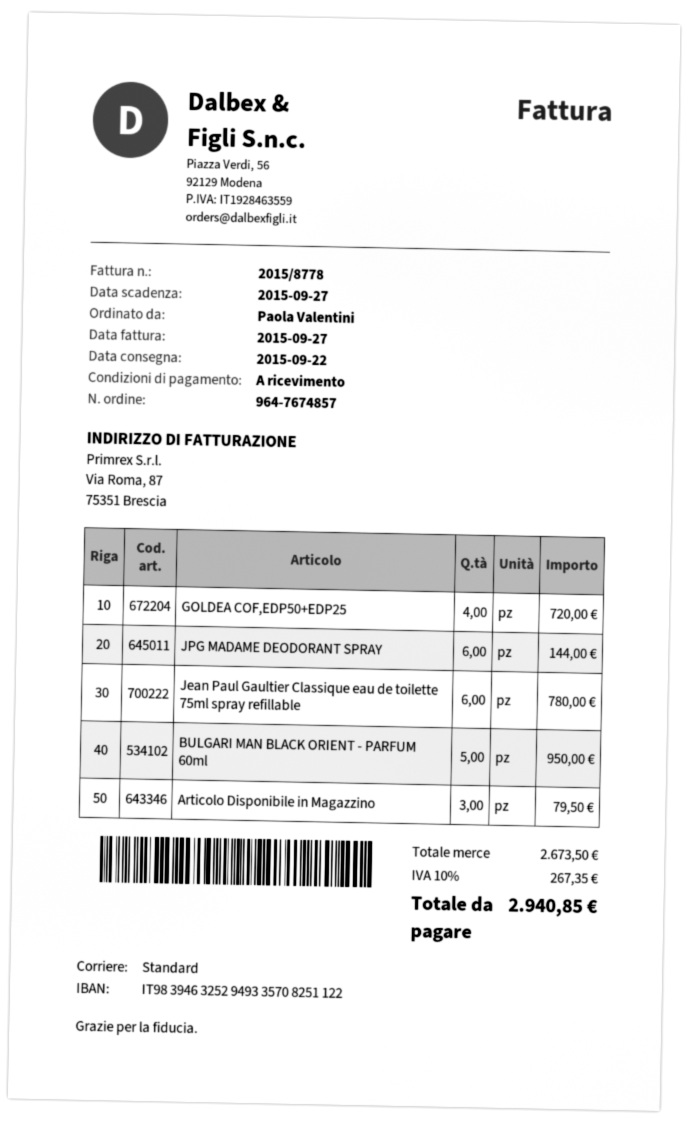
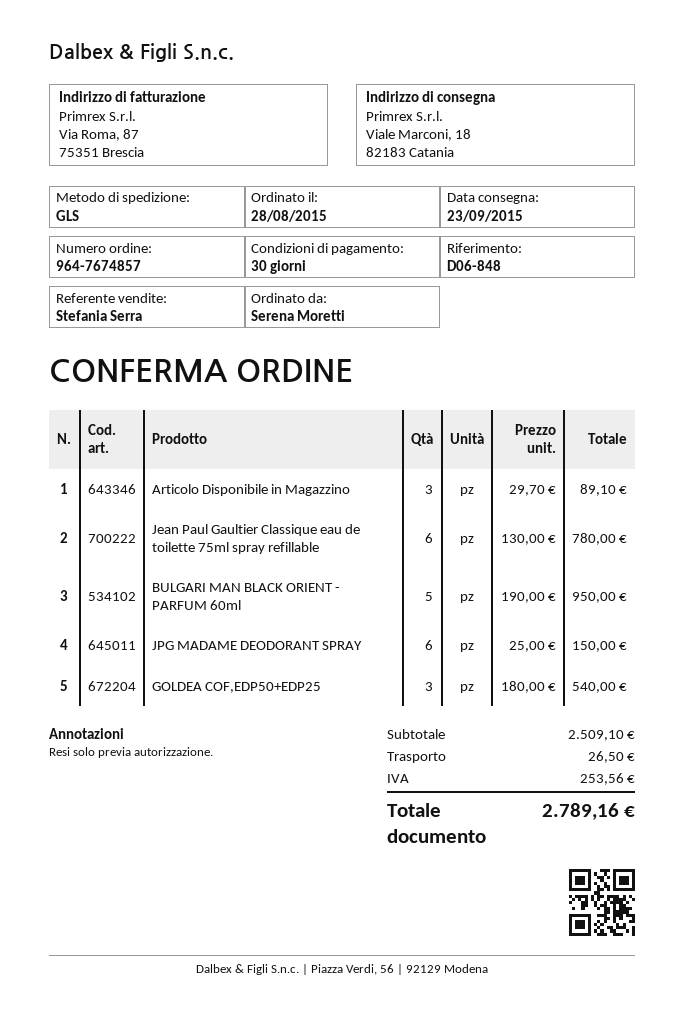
delivery date: 2015-09-22 -> 2015-09-23
payment terms: on receipt -> 30 days
ordered by: Paola Valentini -> Serena Moretti
shipping method: standard -> GLS
GOLDEA COF,EDP50+EDP25: 4 for 720.00 -> 3 for 540.00
JPG MADAME DEODORANT SPRAY: 6 for 144.00 -> 6 for 150.00
Articolo Disponibile in Magazzino: 3 for 79.50 -> 3 for 89.10
subtotal: 2673.50 -> 2509.10
shipping: none -> 26.50
tax: 267.35 -> 253.56
total: 2940.85 -> 2789.16

